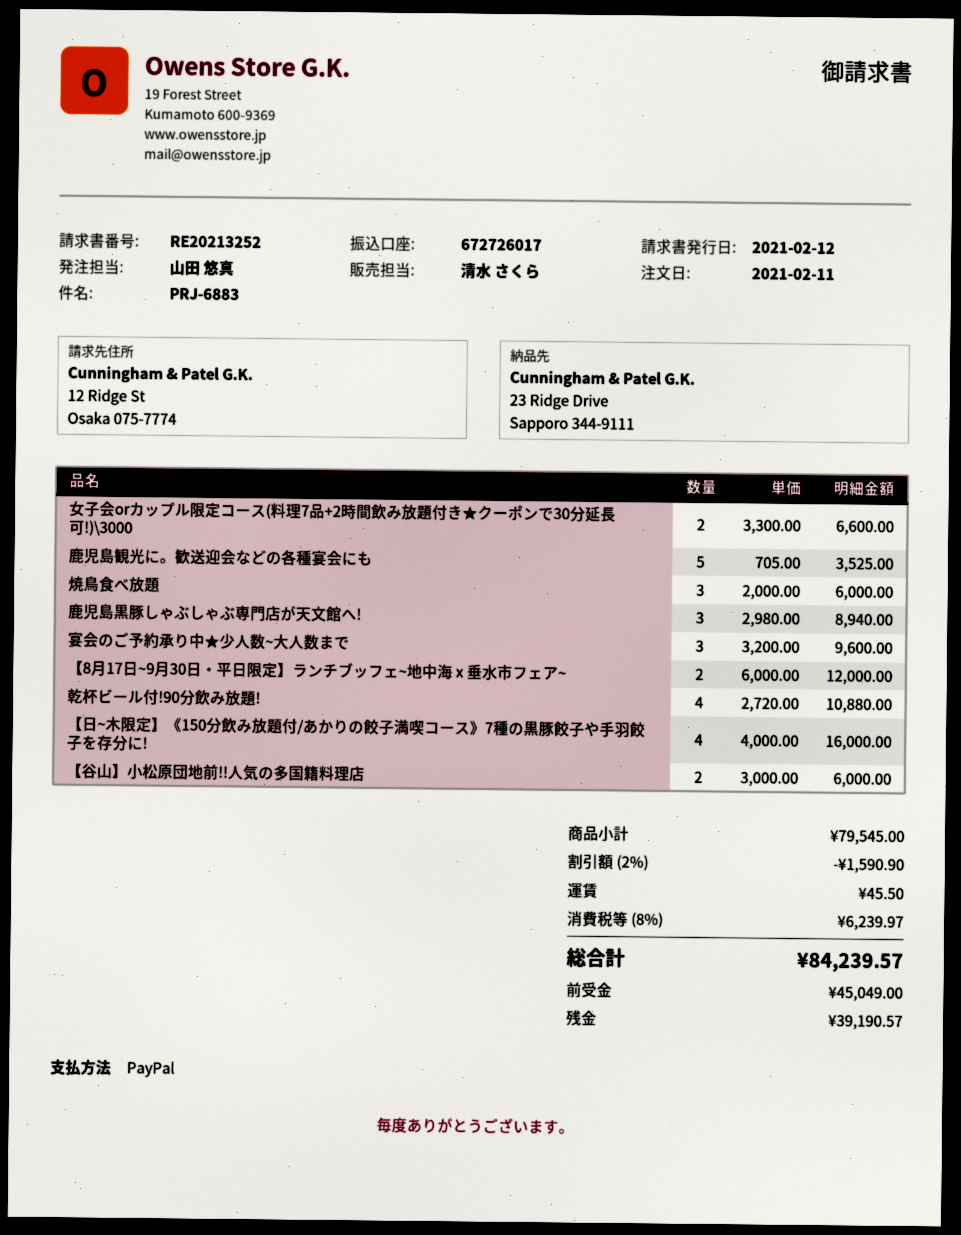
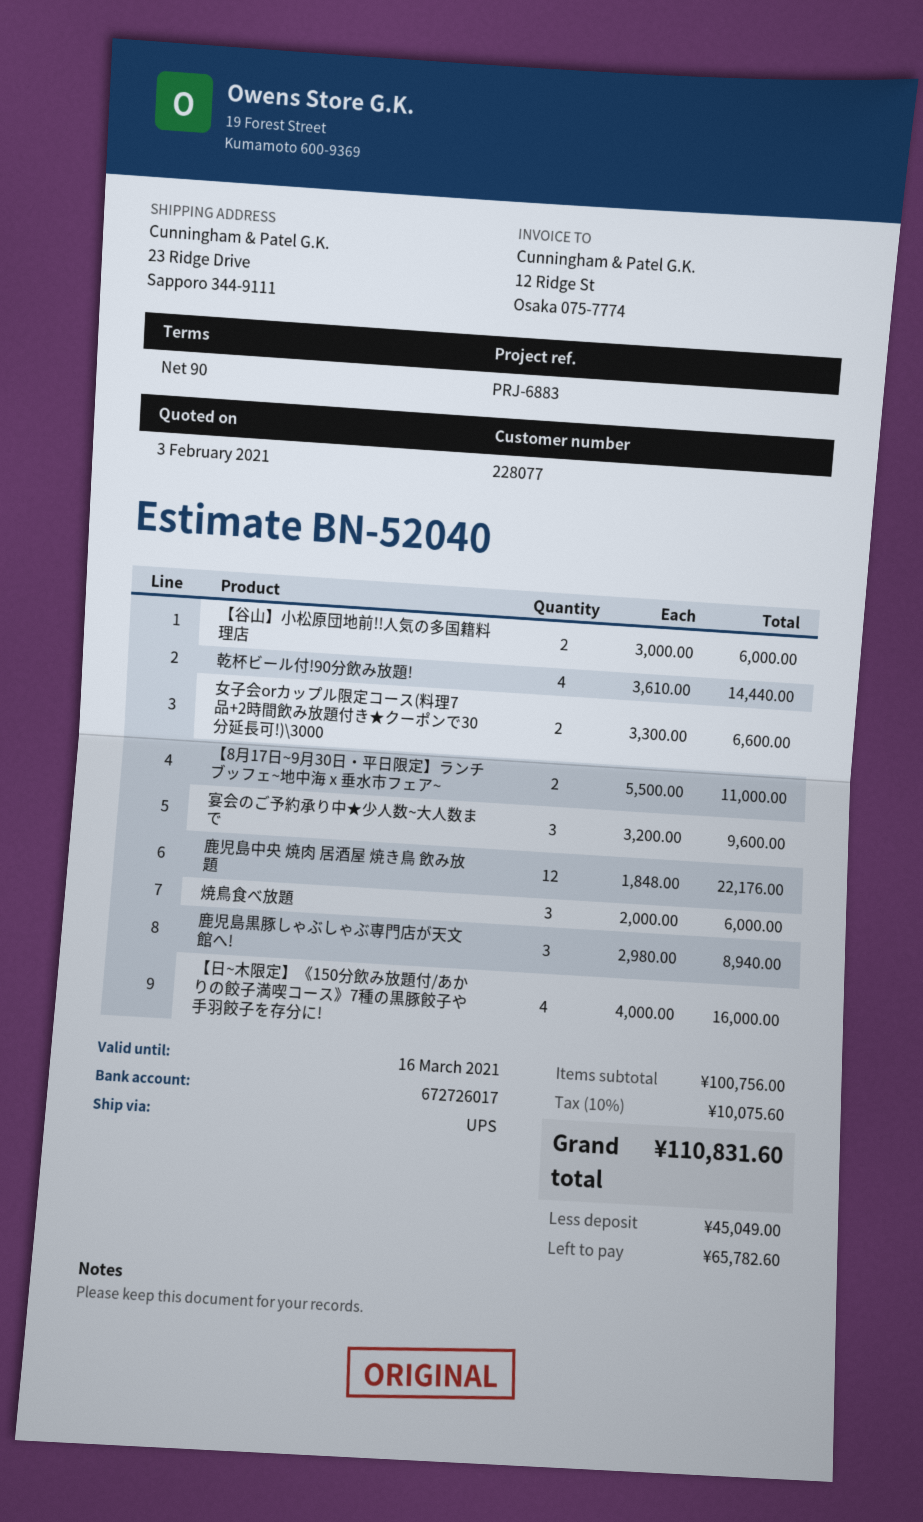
鹿児島観光に。歓送迎会などの各種宴会にも: 5 x 705.00 = 3525.00 -> none
【8月17日~9月30日・平日限定】ランチブッフェ~地中海 x 垂水市フェア~: 2 x 6000.00 = 12000.00 -> 2 x 5500.00 = 11000.00
乾杯ビール付!90分飲み放題!: 4 x 2720.00 = 10880.00 -> 4 x 3610.00 = 14440.00
鹿児島中央 焼肉 居酒屋 焼き鳥 飲み放題: none -> 12 x 1848.00 = 22176.00
subtotal: 79545.00 -> 100756.00
discount: 2% = 1590.90 -> none
shipping: 45.50 -> none
tax: 8% = 6239.97 -> 10% = 10075.60
total: 84239.57 -> 110831.60
balance: 39190.57 -> 65782.60

